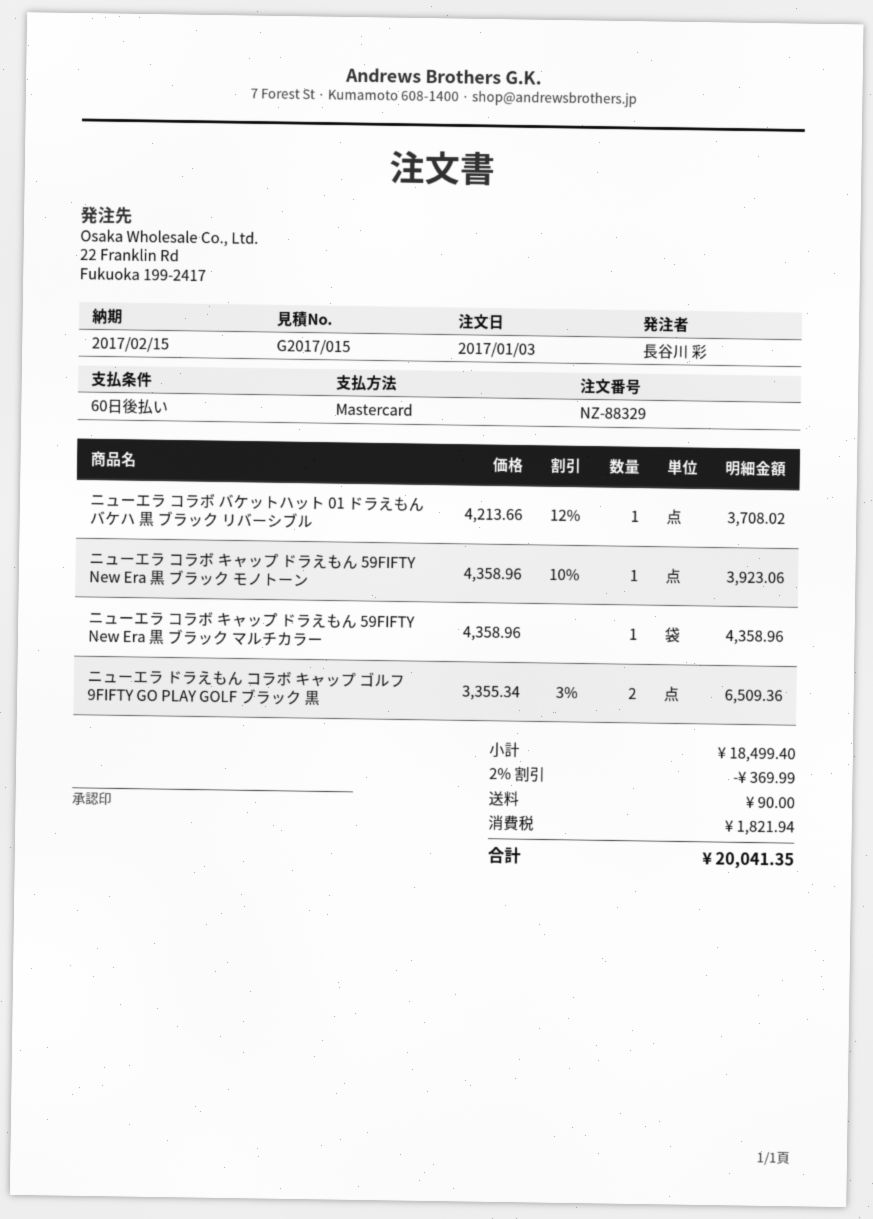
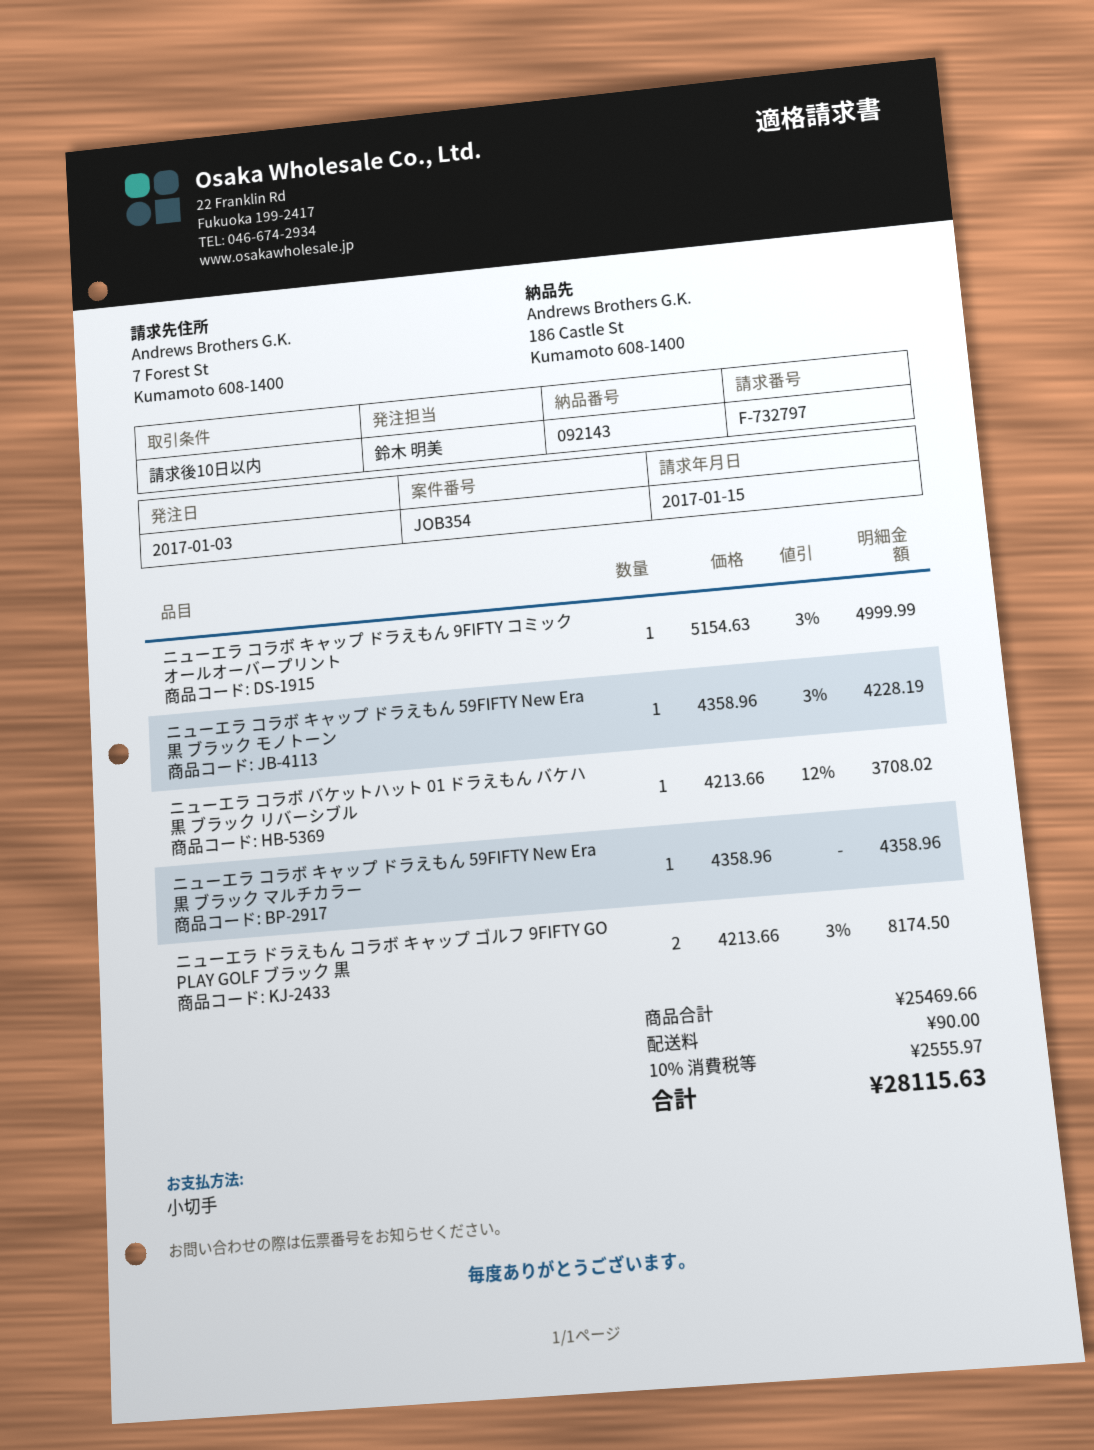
payment terms: 60 days -> 10 days
ordered by: 長谷川 彩 -> 鈴木 明美
payment method: Mastercard -> cheque
ニューエラ コラボ キャップ ドラえもん 59FIFTY New Era 黒 ブラック モノトーン: 1 x 4358.96 - 10% = 3923.06 -> 1 x 4358.96 - 3% = 4228.19
ニューエラ ドラえもん コラボ キャップ ゴルフ 9FIFTY GO PLAY GOLF ブラック 黒: 2 x 3355.34 - 3% = 6509.36 -> 2 x 4213.66 - 3% = 8174.50
ニューエラ コラボ キャップ ドラえもん 9FIFTY コミック オールオーバープリント: none -> 1 x 5154.63 - 3% = 4999.99
subtotal: 18499.40 -> 25469.66
discount: 2% = 369.99 -> none
tax: 1821.94 -> 2555.97
total: 20041.35 -> 28115.63

